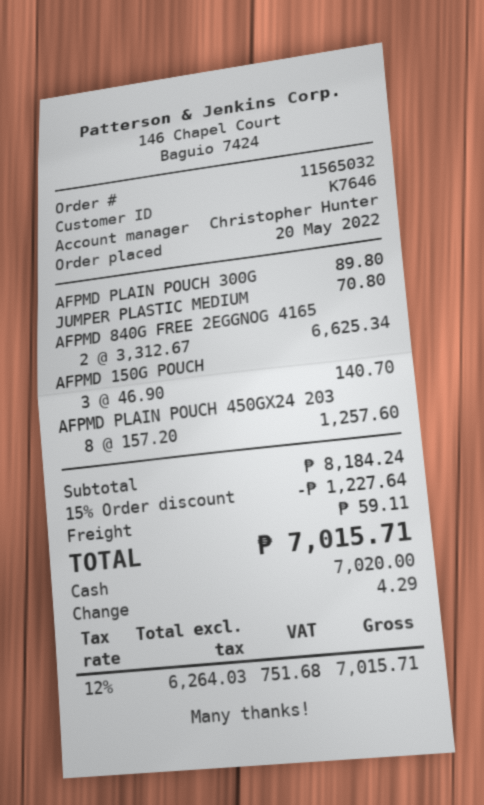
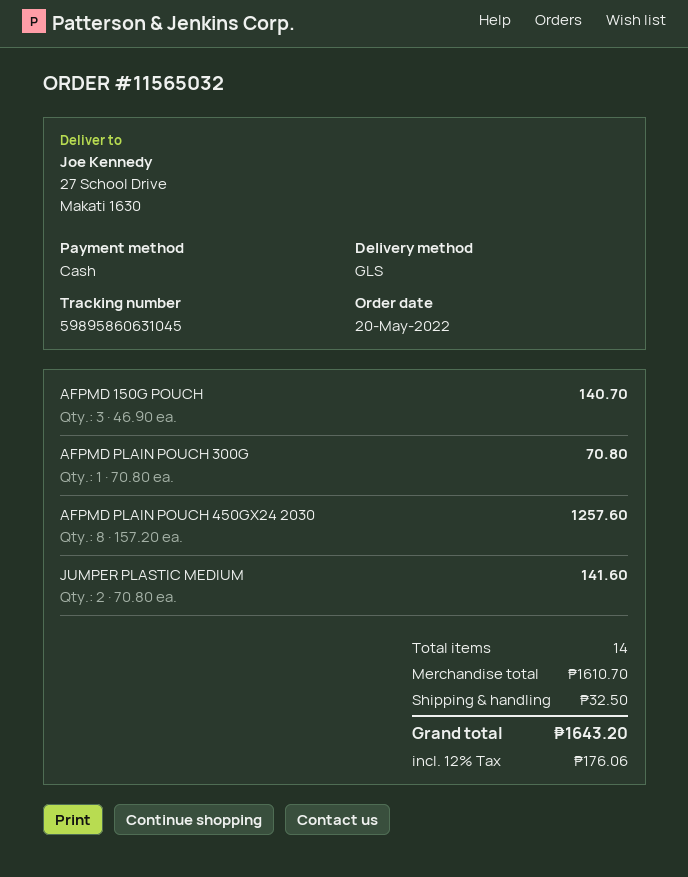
AFPMD PLAIN POUCH 300G: 1 x 89.80 = 89.80 -> 1 x 70.80 = 70.80
JUMPER PLASTIC MEDIUM: 1 x 70.80 = 70.80 -> 2 x 70.80 = 141.60
AFPMD 840G FREE 2EGGNOG 4165: 2 x 3312.67 = 6625.34 -> none
subtotal: 8184.24 -> 1610.70
discount: 15% = 1227.64 -> none
shipping: 59.11 -> 32.50
tax: 12% = 751.68 -> 12% = 176.06
total: 7015.71 -> 1643.20

